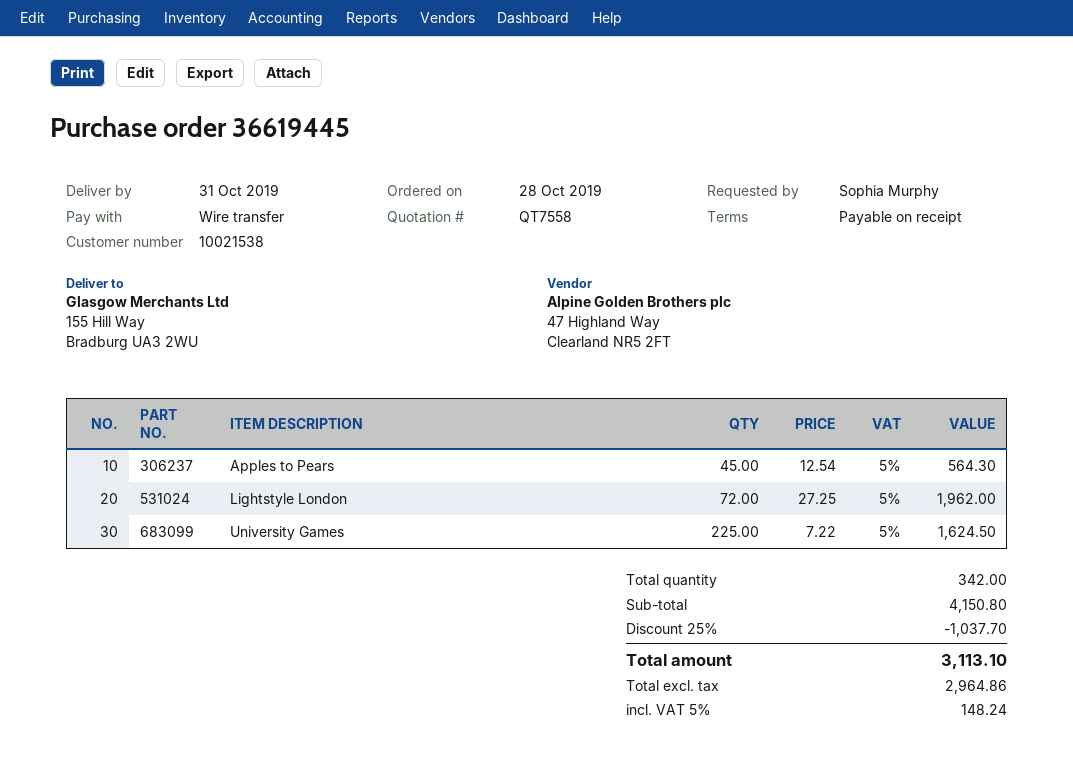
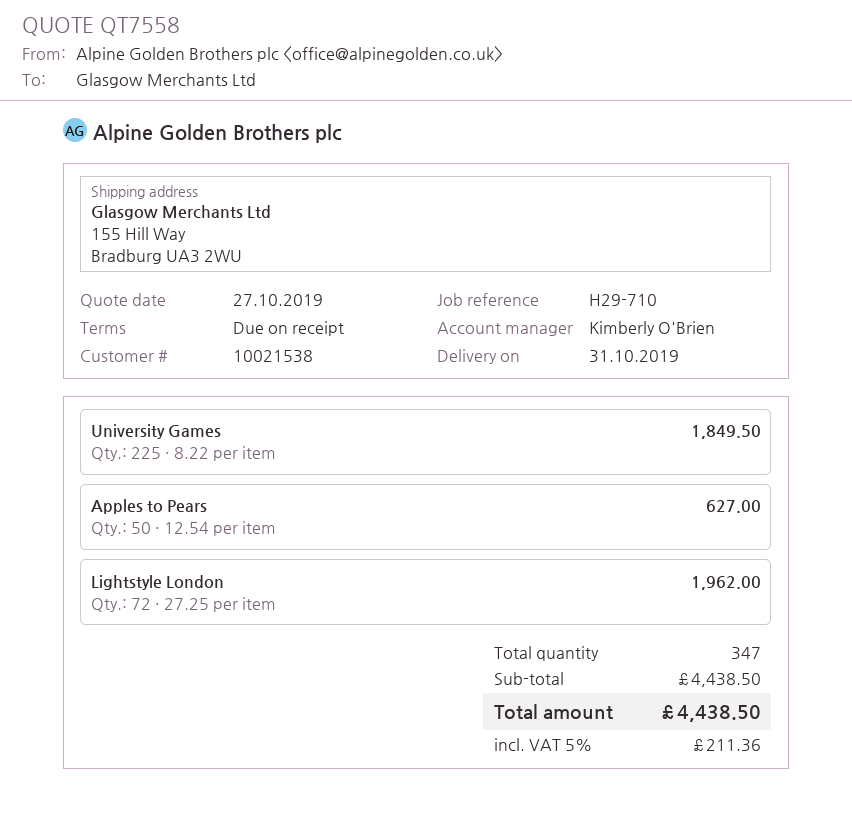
Apples to Pears: 45 x 12.54 = 564.30 -> 50 x 12.54 = 627.00
University Games: 225 x 7.22 = 1624.50 -> 225 x 8.22 = 1849.50
total quantity: 342 -> 347
subtotal: 4150.80 -> 4438.50
discount: 25% = 1037.70 -> none
tax: 5% = 148.24 -> 5% = 211.36
total: 3113.10 -> 4438.50

